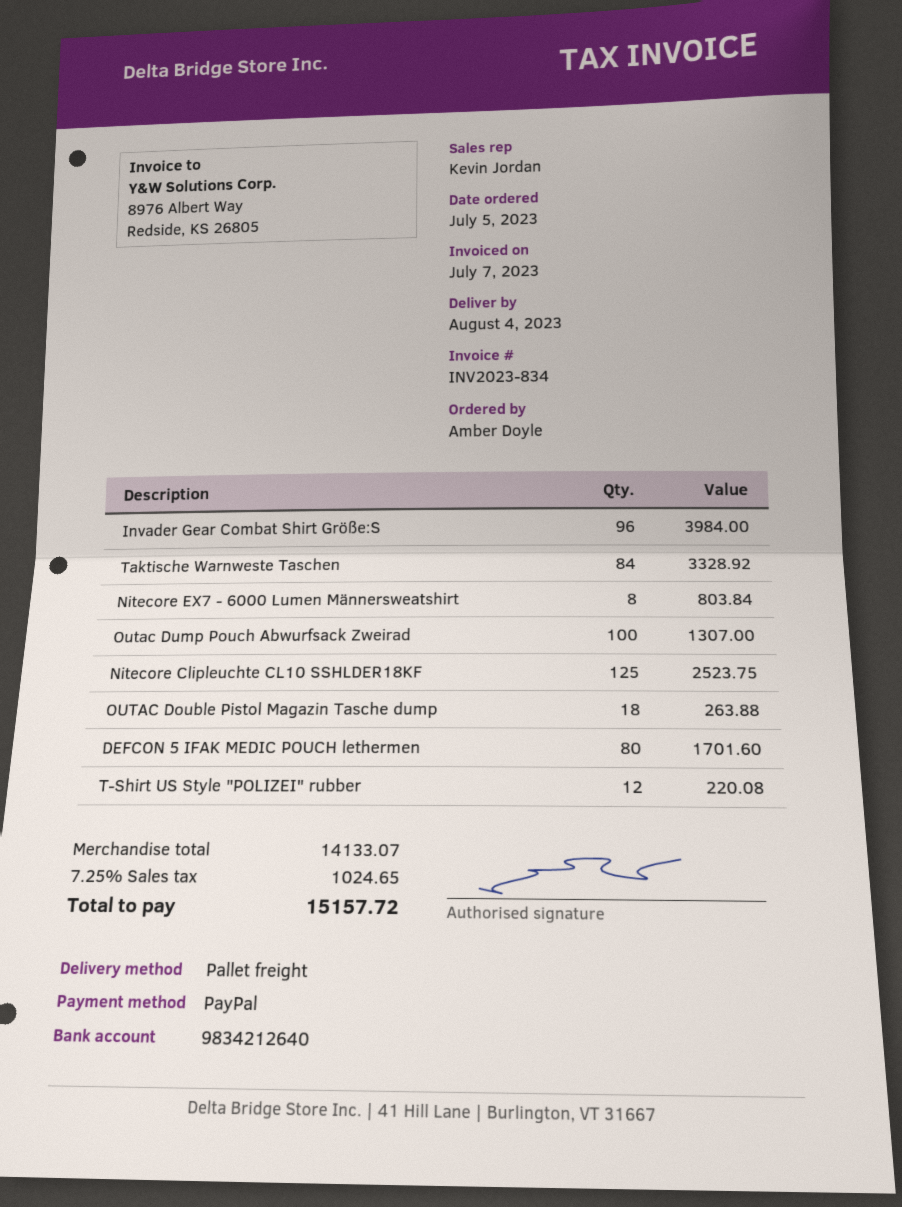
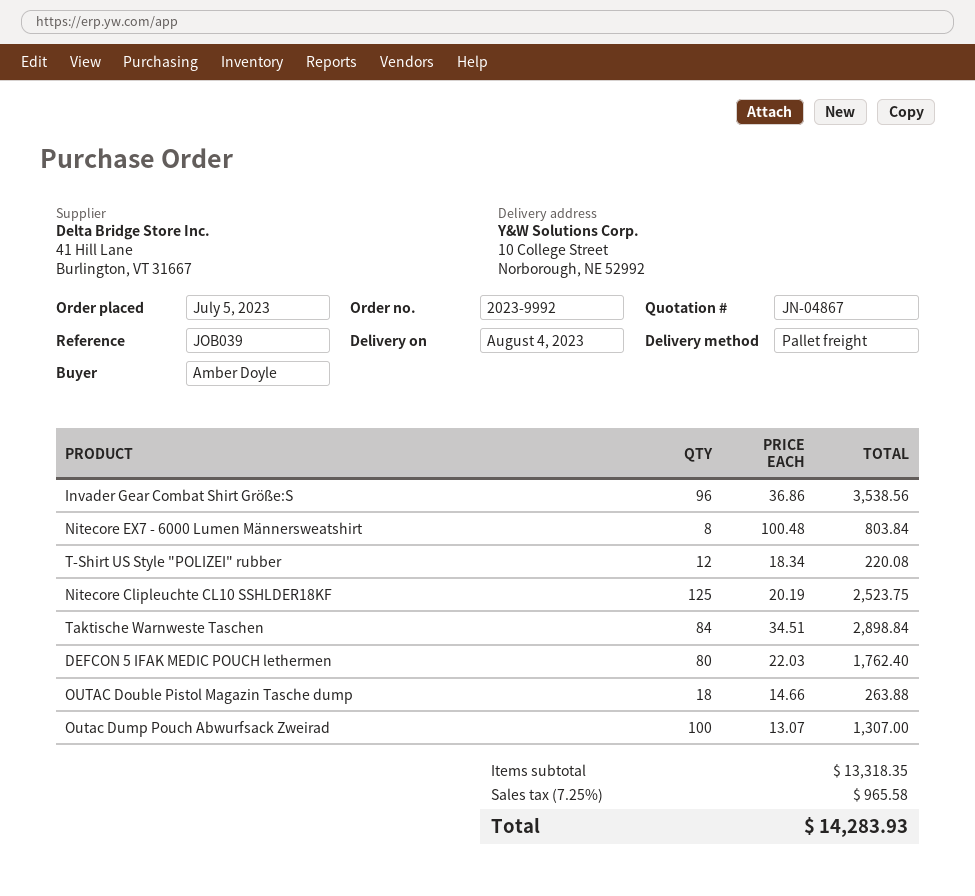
Invader Gear Combat Shirt Größe:S: 96 for 3984.00 -> 96 for 3538.56
Taktische Warnweste Taschen: 84 for 3328.92 -> 84 for 2898.84
DEFCON 5 IFAK MEDIC POUCH lethermen: 80 for 1701.60 -> 80 for 1762.40
subtotal: 14133.07 -> 13318.35
tax: 7.25% = 1024.65 -> 7.25% = 965.58
total: 15157.72 -> 14283.93

